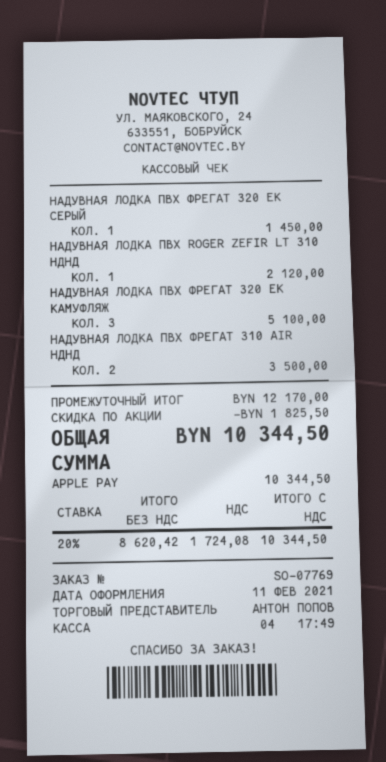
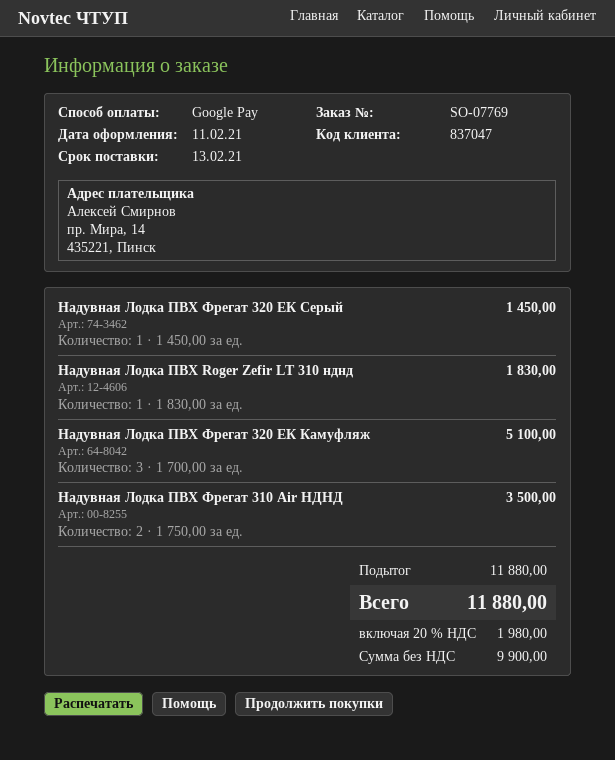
payment method: Apple Pay -> Google Pay
НАДУВНАЯ ЛОДКА ПВХ ROGER ZEFIR LT 310 НДНД: 1 for 2120.00 -> 1 for 1830.00
subtotal: 12170.00 -> 11880.00
discount: 1825.50 -> none
net: 8620.42 -> 9900.00
tax: 20% = 1724.08 -> 20% = 1980.00
total: 10344.50 -> 11880.00

